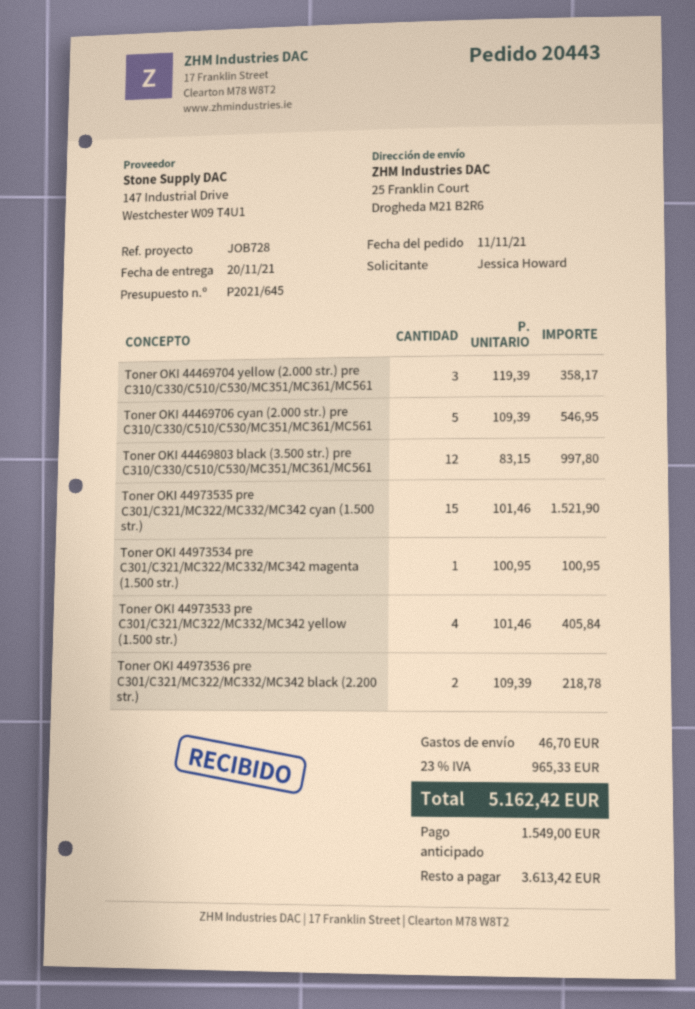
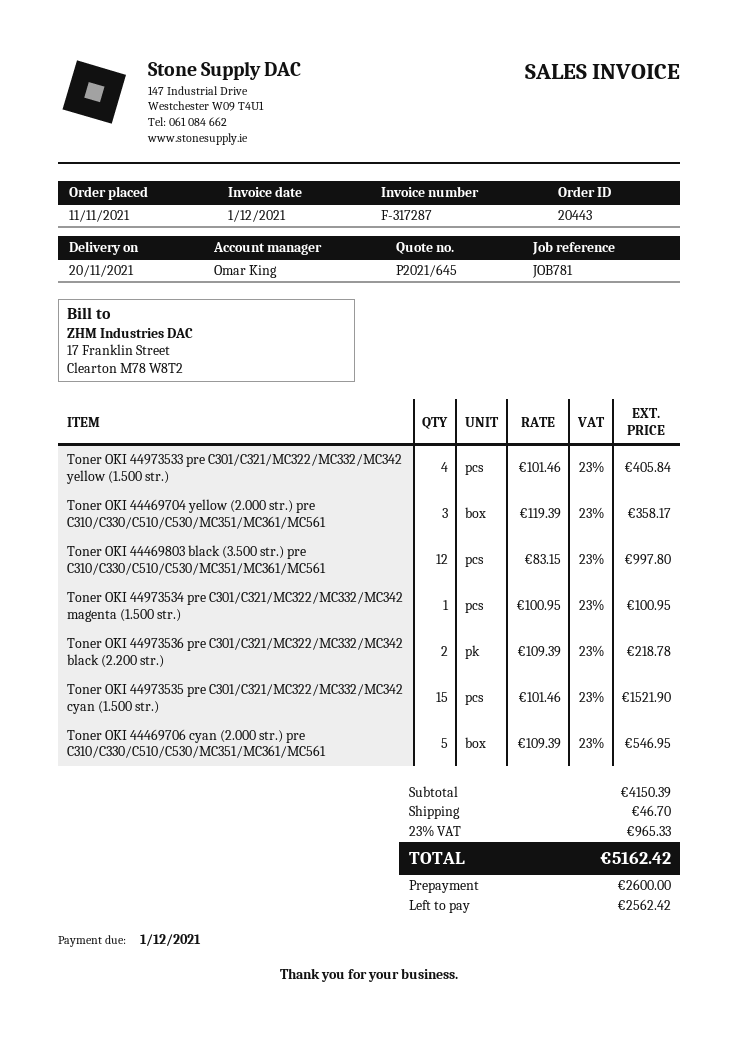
reference: JOB728 -> JOB781
deposit: 1549.00 -> 2600.00
balance: 3613.42 -> 2562.42

